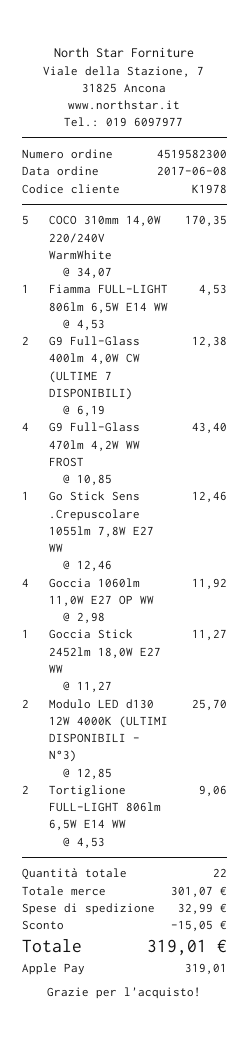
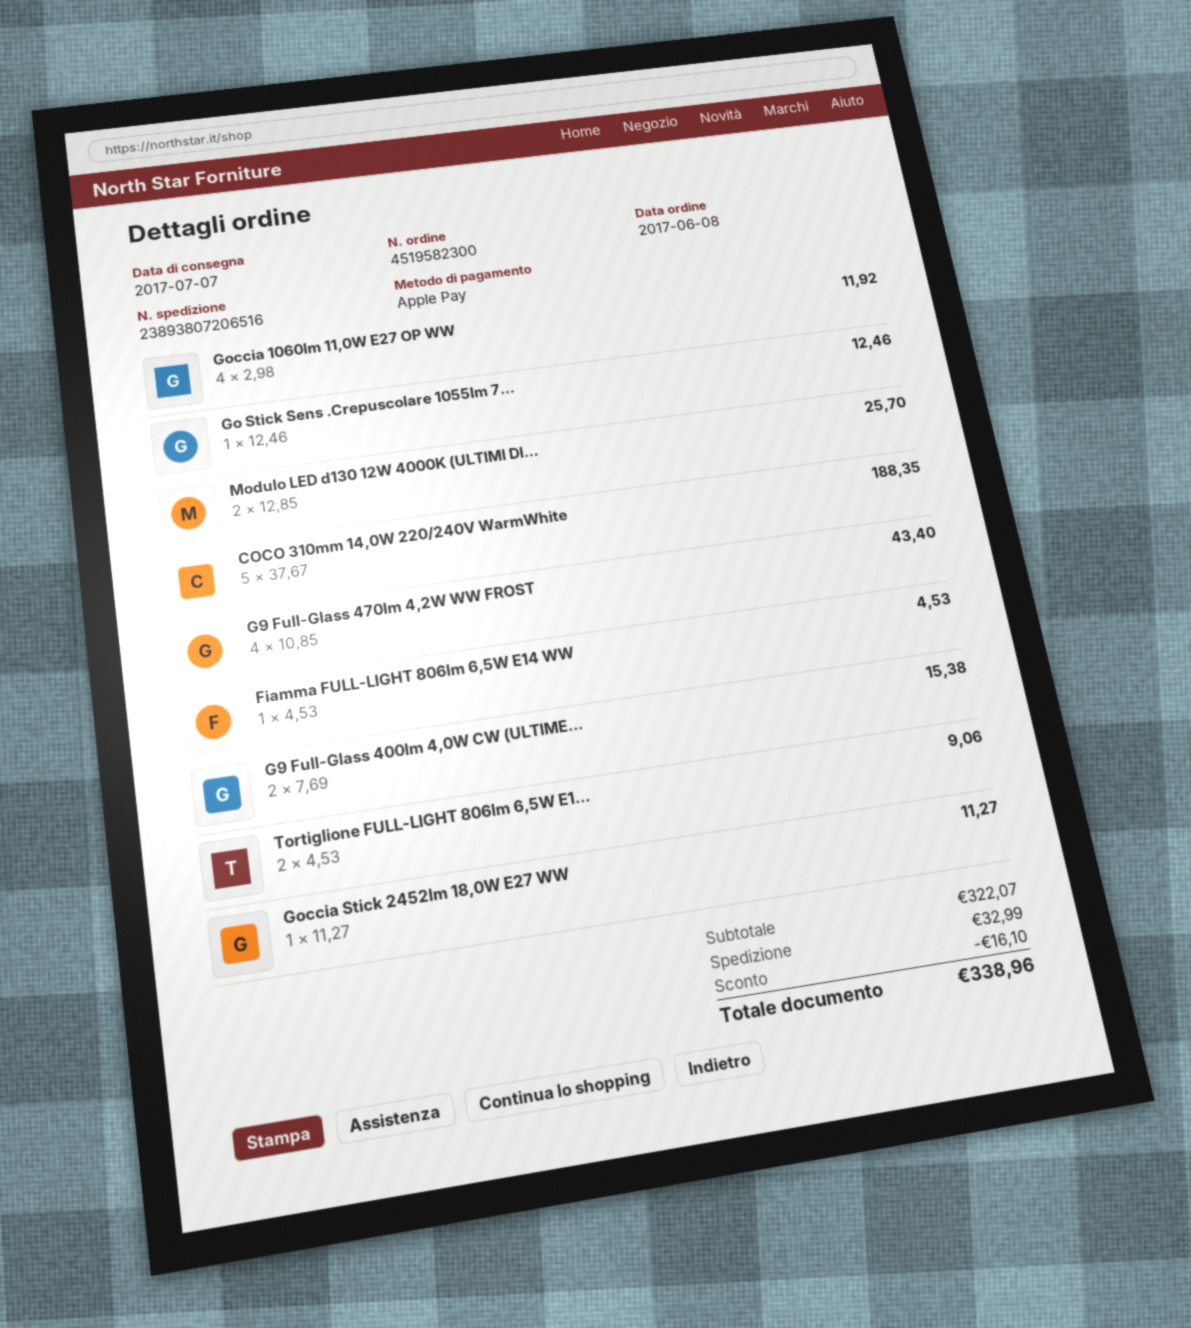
COCO 310mm 14,0W 220/240V WarmWhite: 5 x 34.07 = 170.35 -> 5 x 37.67 = 188.35
G9 Full-Glass 400lm 4,0W CW (ULTIME 7 DISPONIBILI): 2 x 6.19 = 12.38 -> 2 x 7.69 = 15.38
subtotal: 301.07 -> 322.07
discount: 15.05 -> 16.10
total: 319.01 -> 338.96

